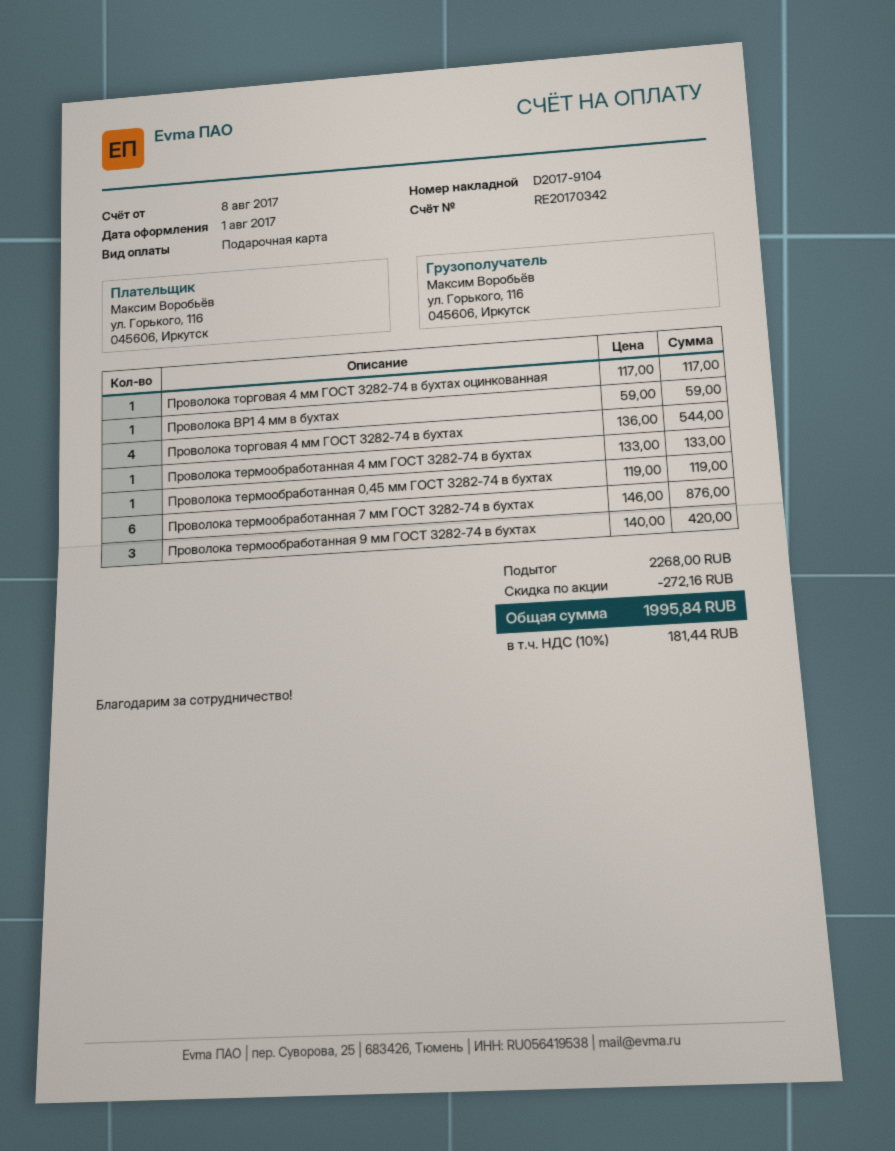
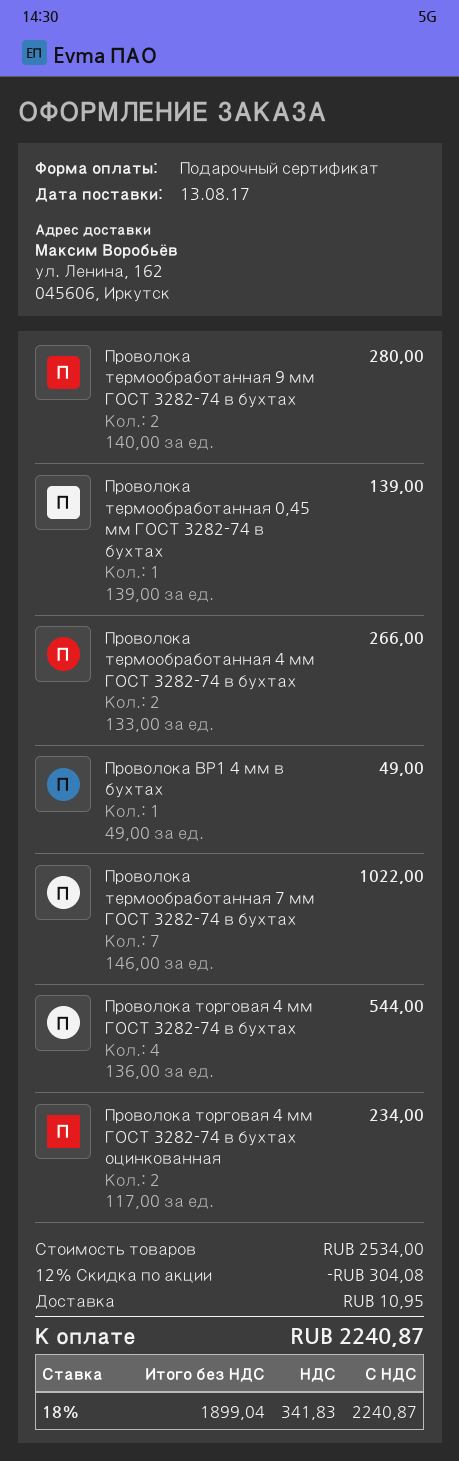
ship to: ул. Горького, 116, 045606, Иркутск -> ул. Ленина, 162, 045606, Иркутск
Проволока торговая 4 мм ГОСТ 3282-74 в бухтах оцинкованная: 1 x 117.00 = 117.00 -> 2 x 117.00 = 234.00
Проволока ВР1 4 мм в бухтах: 1 x 59.00 = 59.00 -> 1 x 49.00 = 49.00
Проволока термообработанная 4 мм ГОСТ 3282-74 в бухтах: 1 x 133.00 = 133.00 -> 2 x 133.00 = 266.00
Проволока термообработанная 0,45 мм ГОСТ 3282-74 в бухтах: 1 x 119.00 = 119.00 -> 1 x 139.00 = 139.00
Проволока термообработанная 7 мм ГОСТ 3282-74 в бухтах: 6 x 146.00 = 876.00 -> 7 x 146.00 = 1022.00
Проволока термообработанная 9 мм ГОСТ 3282-74 в бухтах: 3 x 140.00 = 420.00 -> 2 x 140.00 = 280.00
subtotal: 2268.00 -> 2534.00
discount: 272.16 -> 304.08
shipping: none -> 10.95
tax: 10% = 181.44 -> 18% = 341.83
total: 1995.84 -> 2240.87

